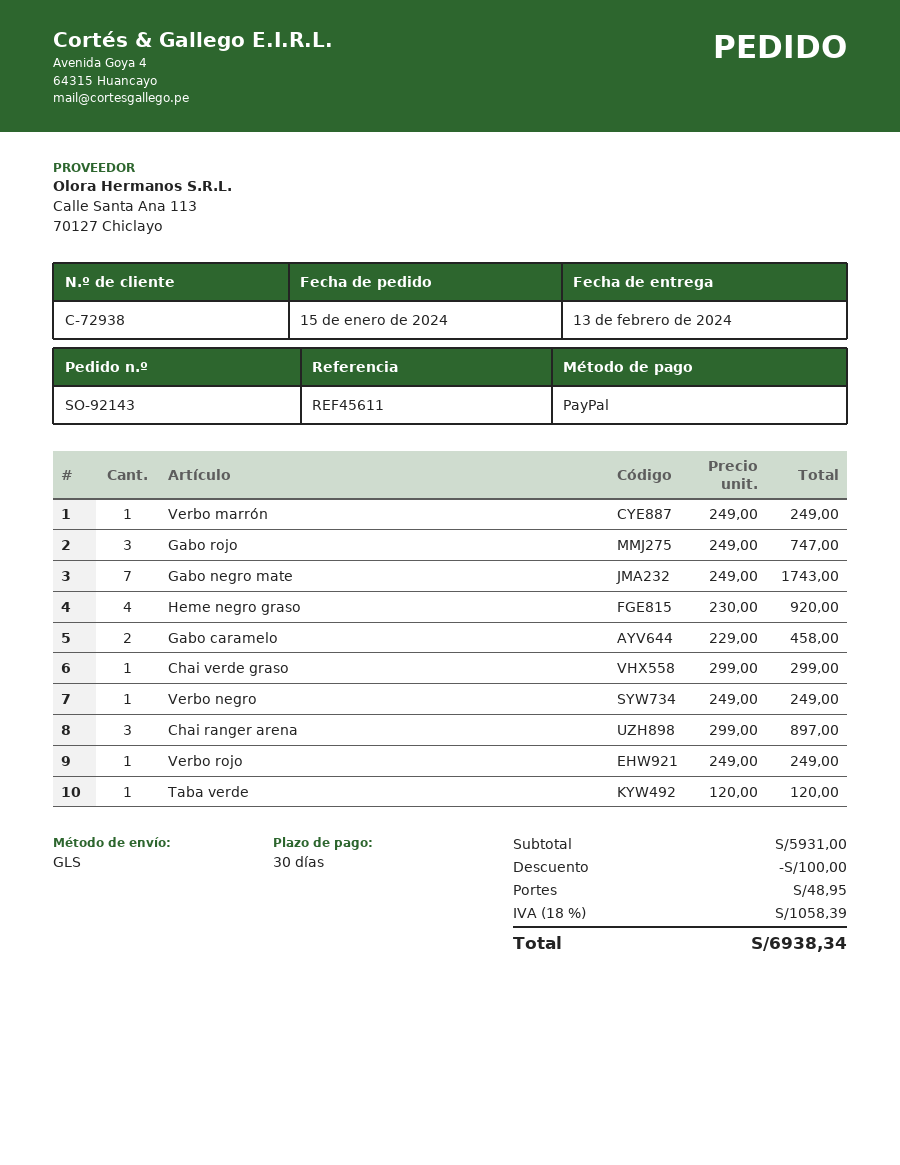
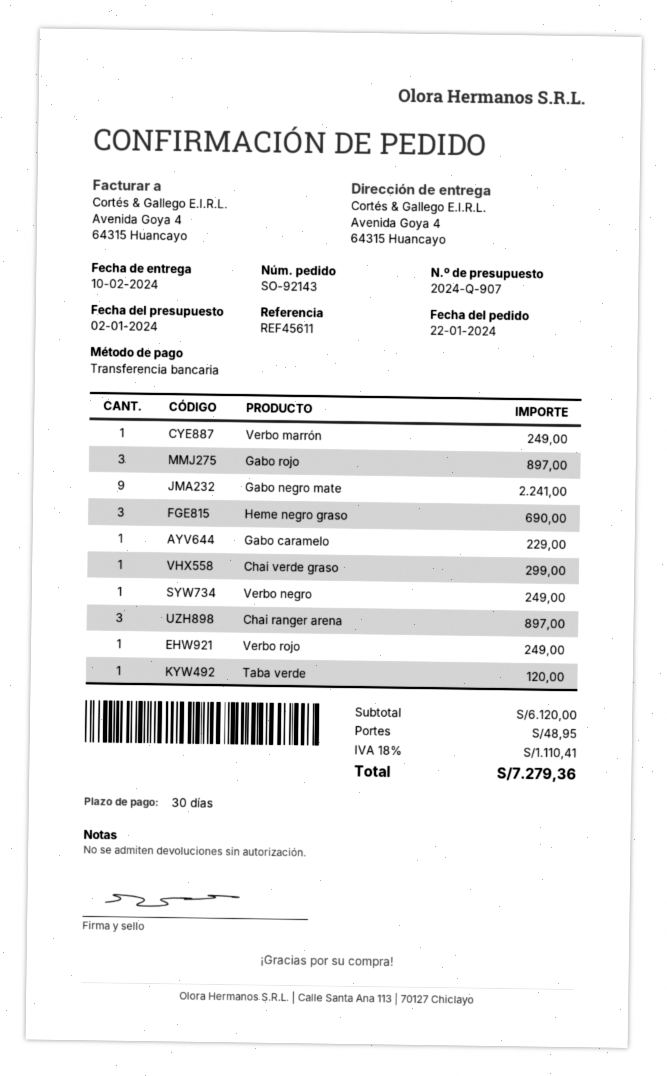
order date: 2024-01-15 -> 2024-01-22
delivery date: 2024-02-13 -> 2024-02-10
payment method: PayPal -> bank transfer
Gabo rojo: 3 for 747.00 -> 3 for 897.00
Gabo negro mate: 7 for 1743.00 -> 9 for 2241.00
Heme negro graso: 4 for 920.00 -> 3 for 690.00
Gabo caramelo: 2 for 458.00 -> 1 for 229.00
subtotal: 5931.00 -> 6120.00
discount: 100.00 -> none
tax: 18% = 1058.39 -> 18% = 1110.41
total: 6938.34 -> 7279.36

